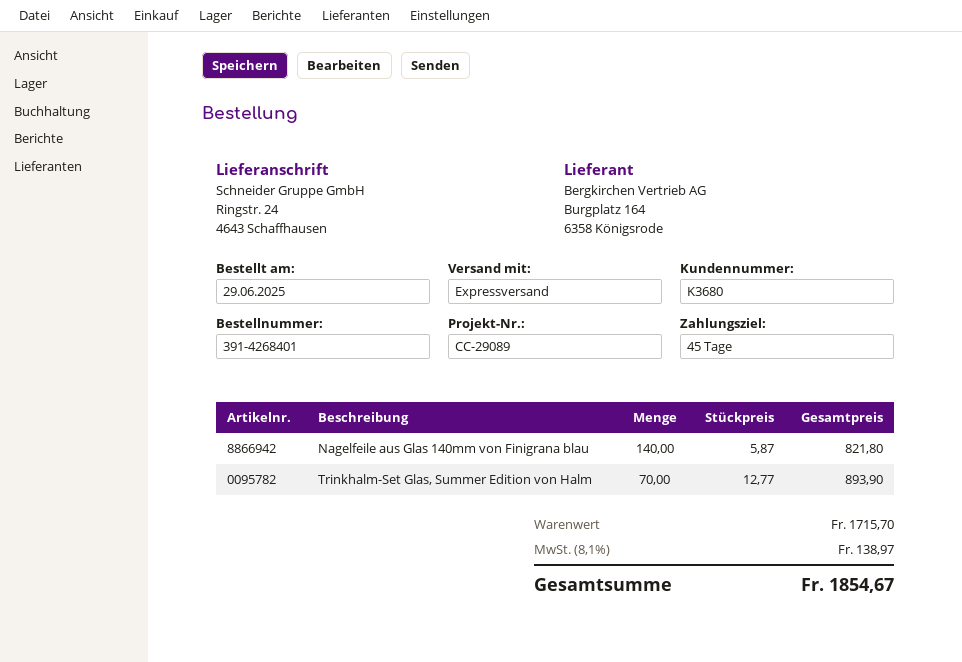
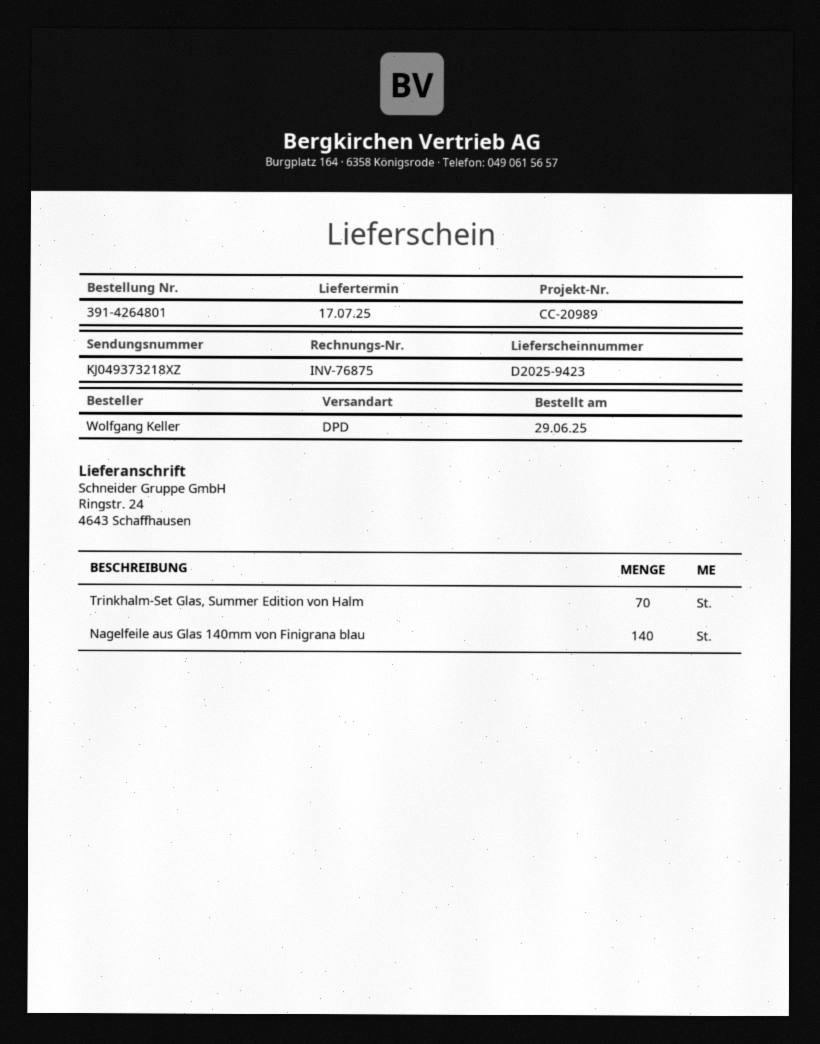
order number: 391-4268401 -> 391-4264801
reference: CC-29089 -> CC-20989
shipping method: express -> DPD

